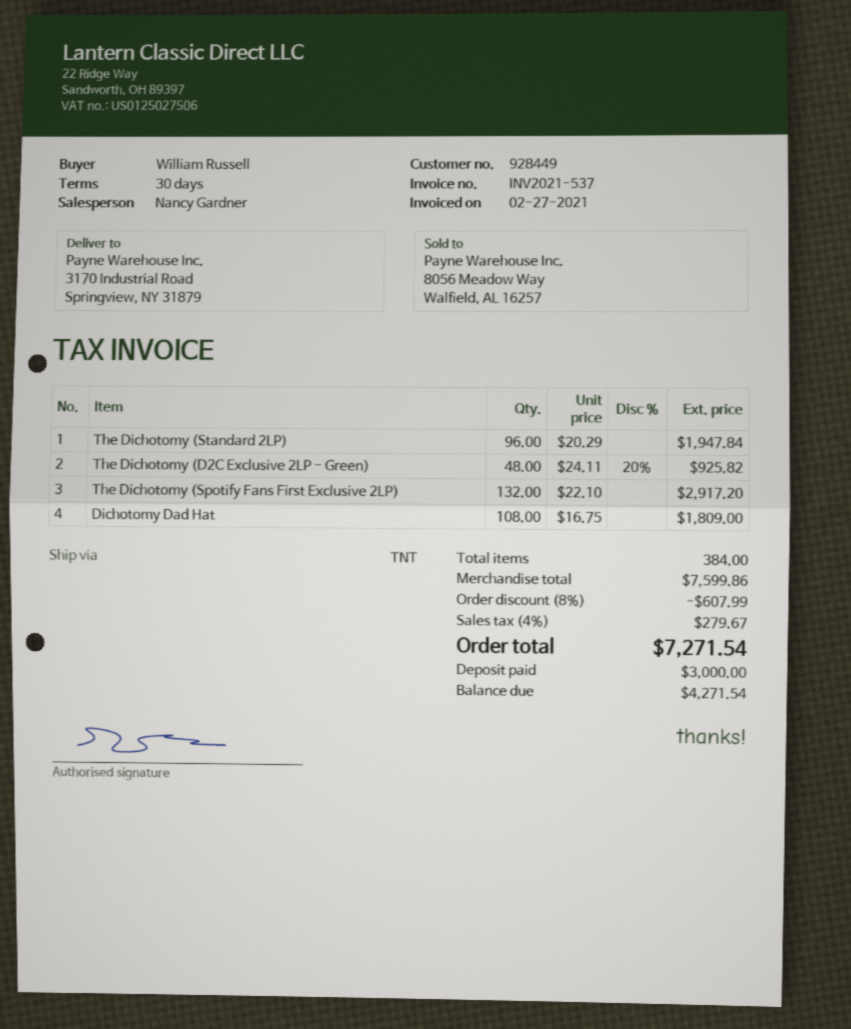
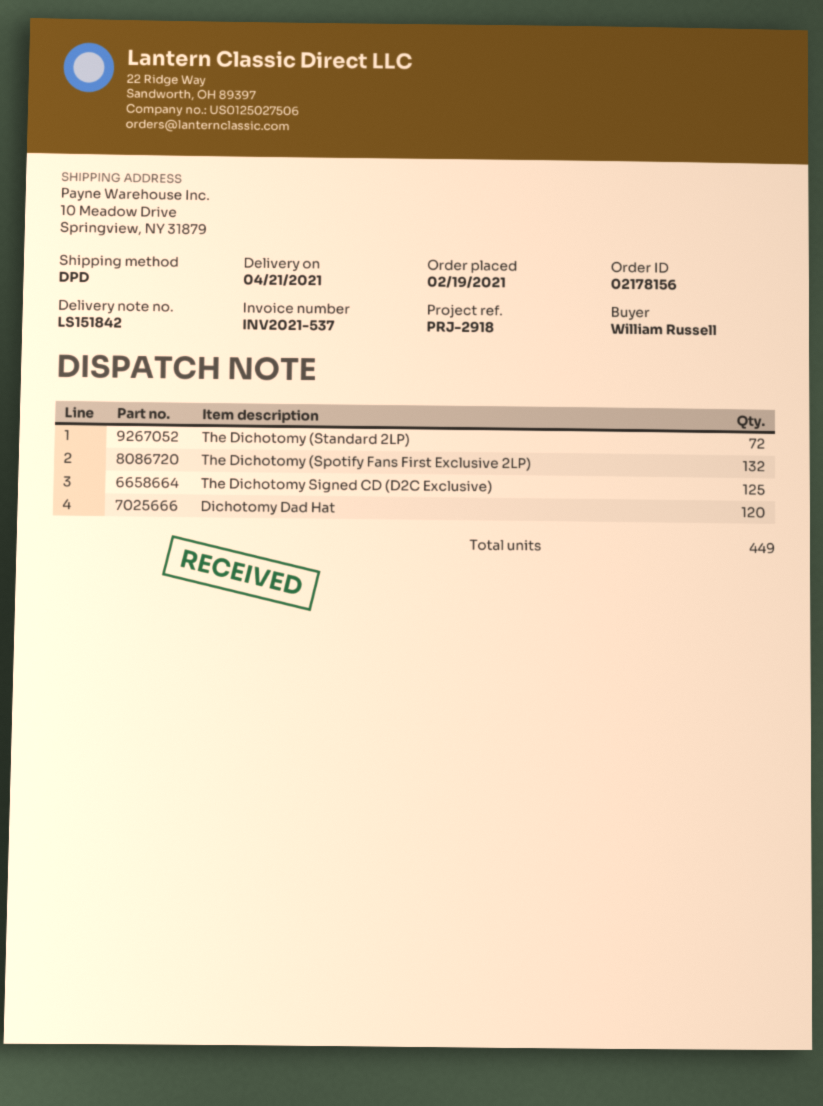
shipping method: TNT -> DPD
ship to: 3170 Industrial Road, Springview, NY 31879 -> 10 Meadow Drive, Springview, NY 31879
The Dichotomy (Standard 2LP): 96 -> 72
The Dichotomy (D2C Exclusive 2LP - Green): 48 -> none
Dichotomy Dad Hat: 108 -> 120
The Dichotomy Signed CD (D2C Exclusive): none -> 125
total quantity: 384 -> 449

